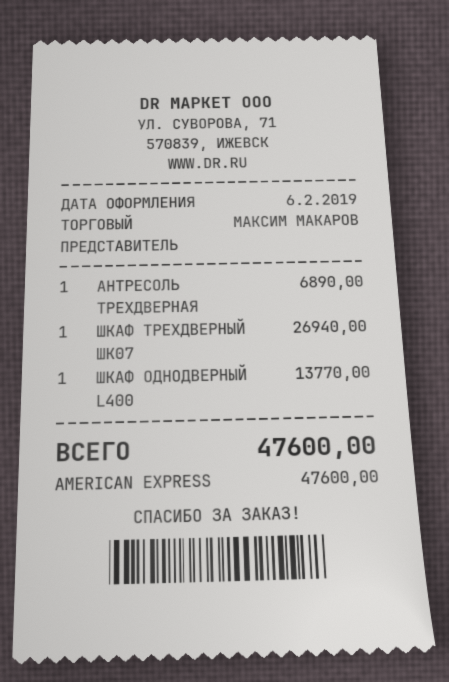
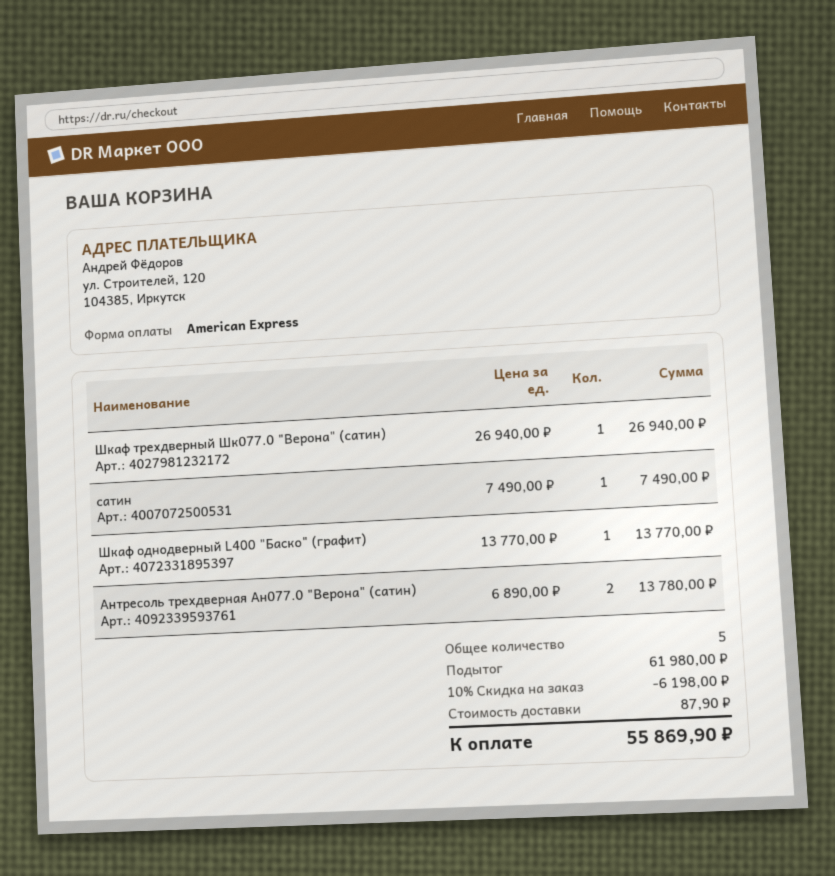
АНТРЕСОЛЬ ТРЕХДВЕРНАЯ: 1 x 6890.00 = 6890.00 -> 2 x 6890.00 = 13780.00
сатин: none -> 1 x 7490.00 = 7490.00
discount: none -> 10% = 6198.00
shipping: none -> 87.90
total: 47600.00 -> 55869.90

